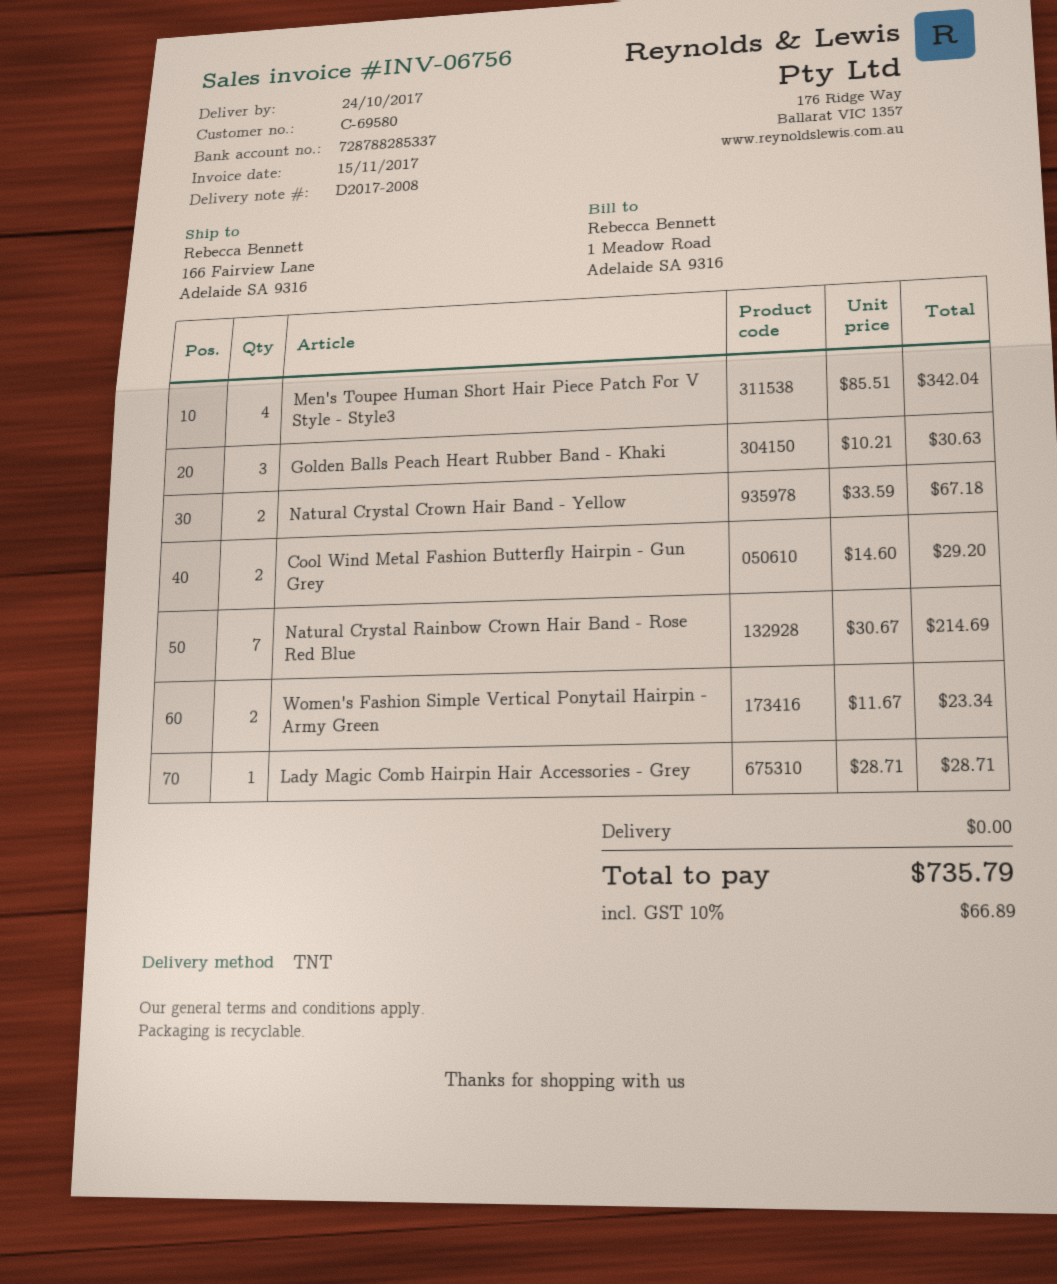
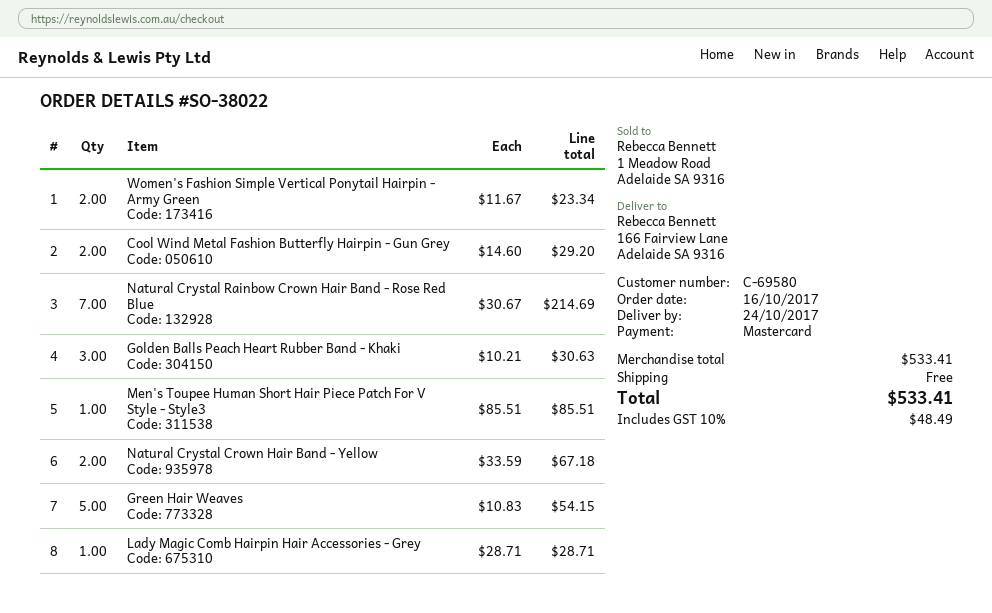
Men's Toupee Human Short Hair Piece Patch For V Style - Style3: 4 x 85.51 = 342.04 -> 1 x 85.51 = 85.51
Green Hair Weaves: none -> 5 x 10.83 = 54.15
tax: 10% = 66.89 -> 10% = 48.49
total: 735.79 -> 533.41

